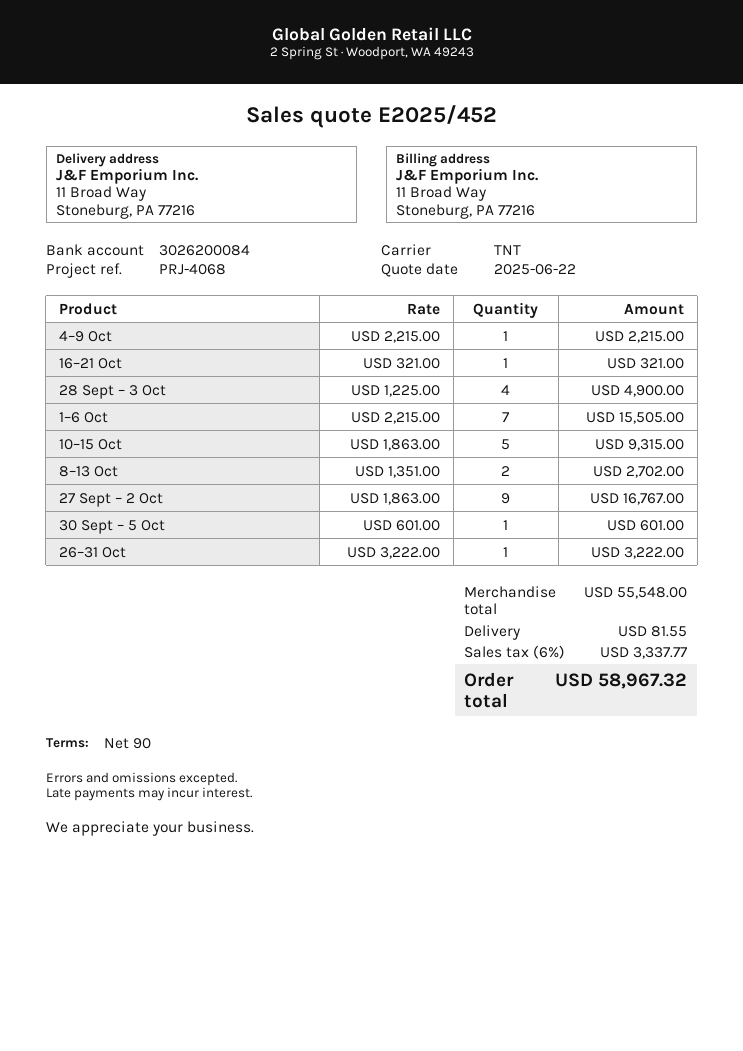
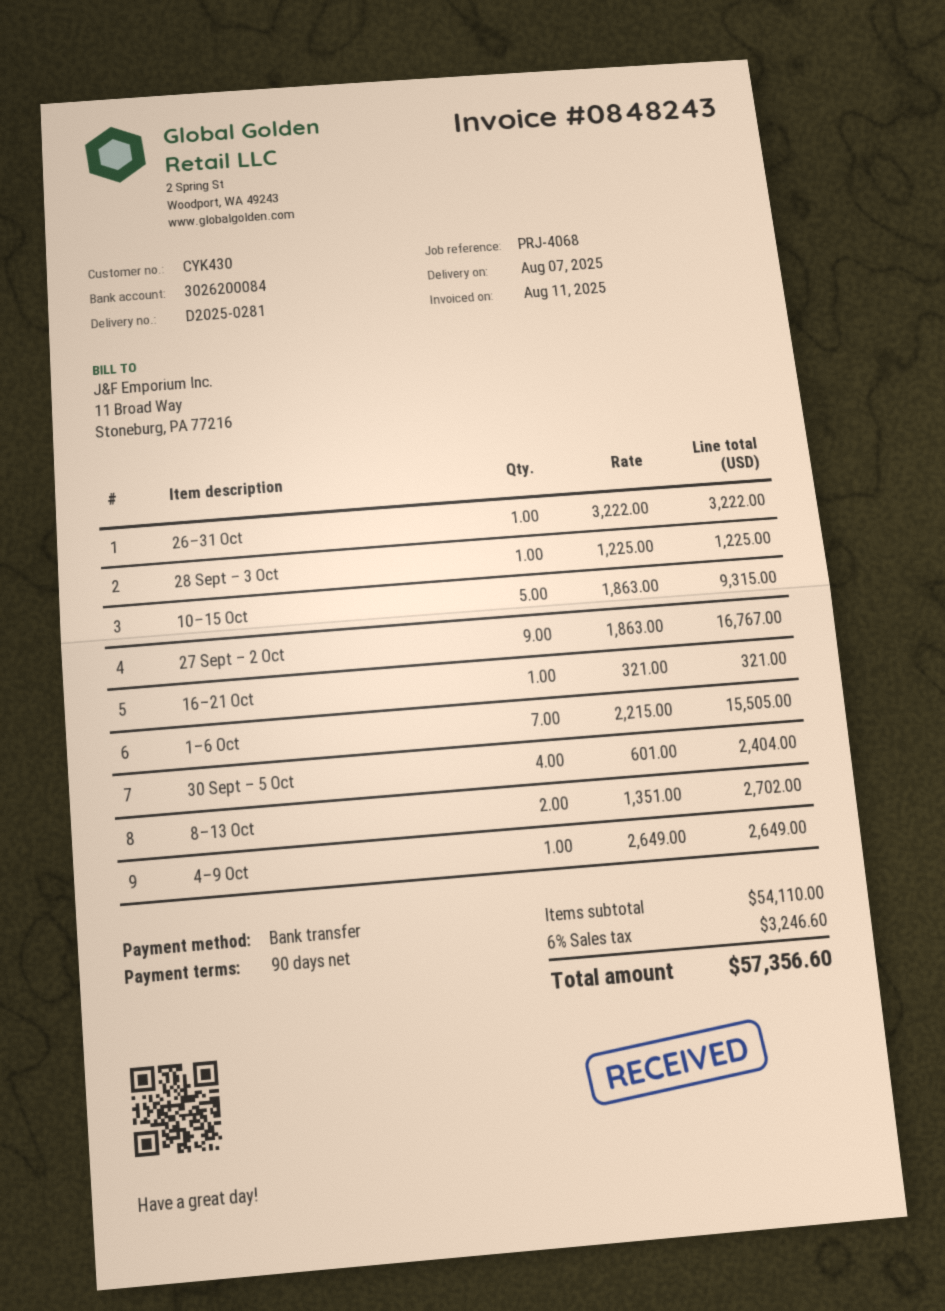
4–9 Oct: 1 x 2215.00 = 2215.00 -> 1 x 2649.00 = 2649.00
28 Sept – 3 Oct: 4 x 1225.00 = 4900.00 -> 1 x 1225.00 = 1225.00
30 Sept – 5 Oct: 1 x 601.00 = 601.00 -> 4 x 601.00 = 2404.00
subtotal: 55548.00 -> 54110.00
shipping: 81.55 -> none
tax: 6% = 3337.77 -> 6% = 3246.60
total: 58967.32 -> 57356.60

